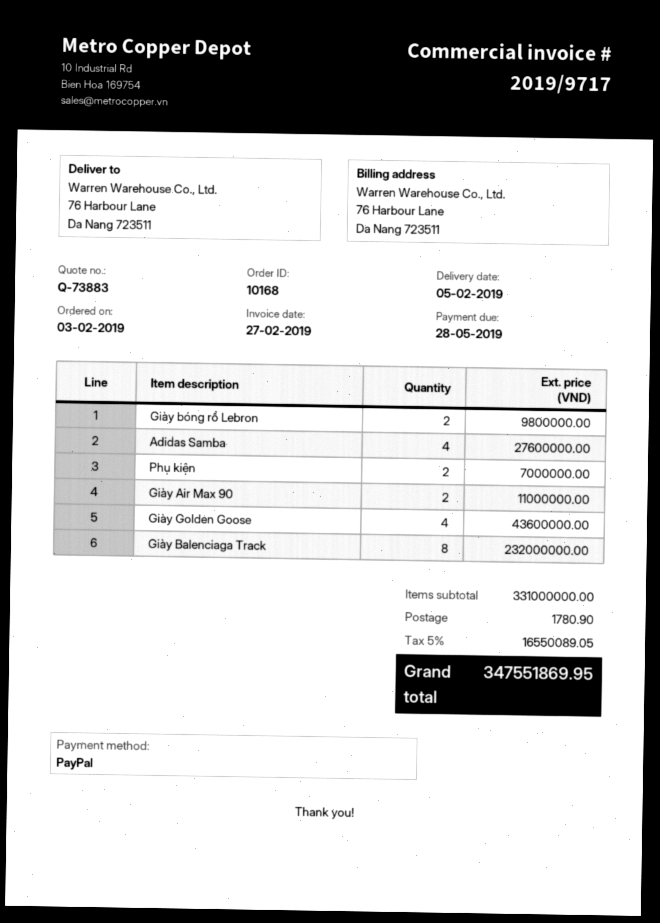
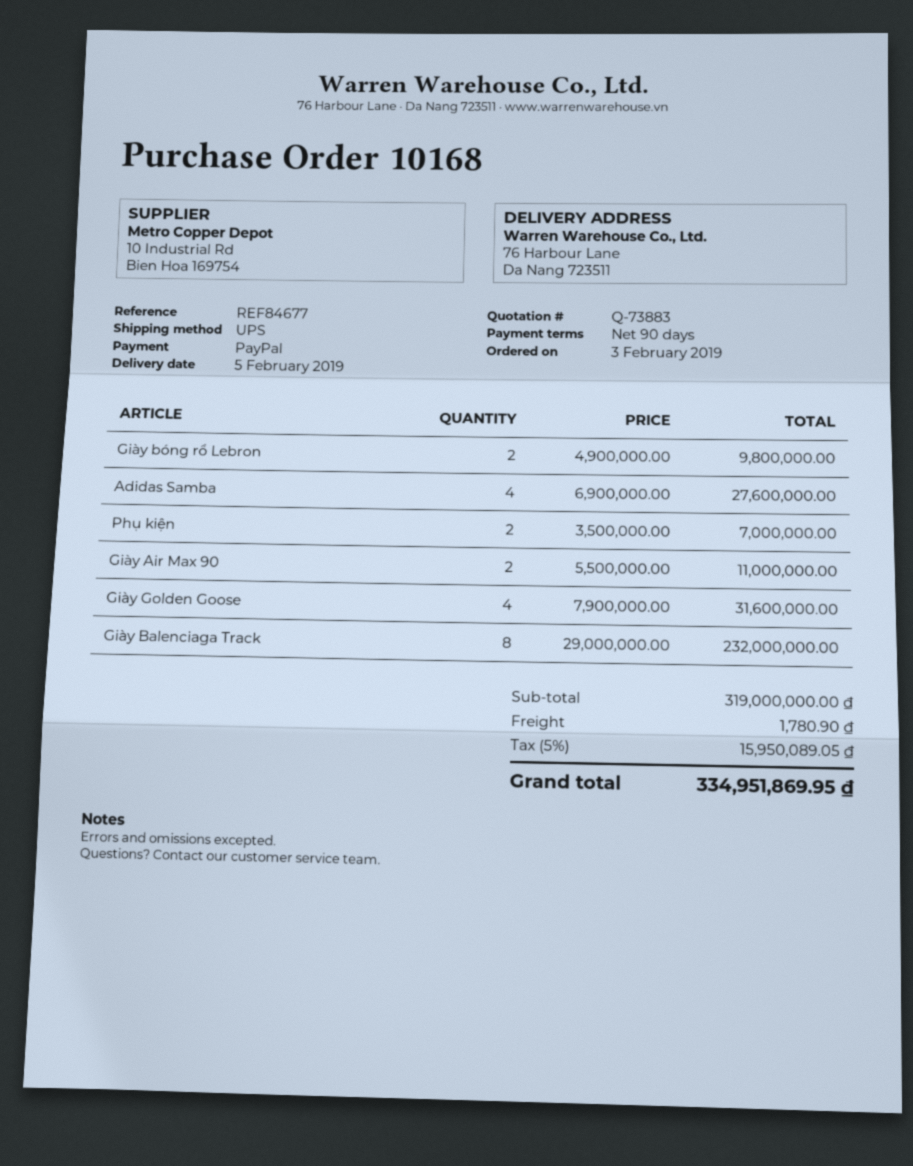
Giày Golden Goose: 4 for 43600000.00 -> 4 for 31600000.00
subtotal: 331000000.00 -> 319000000.00
tax: 5% = 16550089.05 -> 5% = 15950089.05
total: 347551869.95 -> 334951869.95

